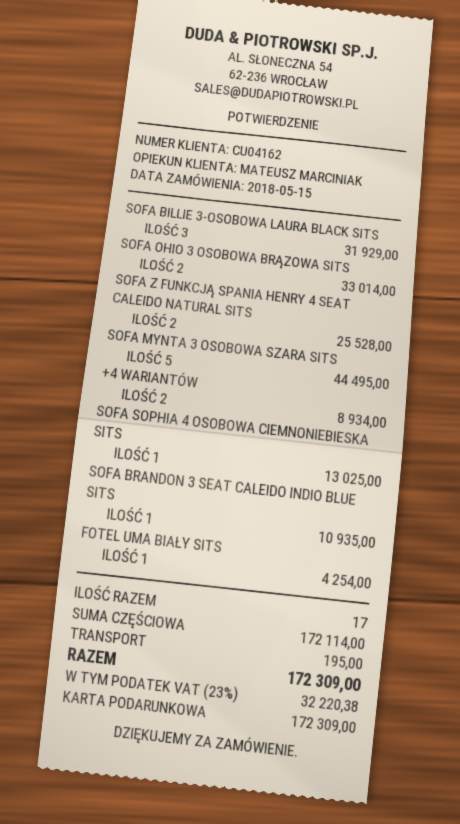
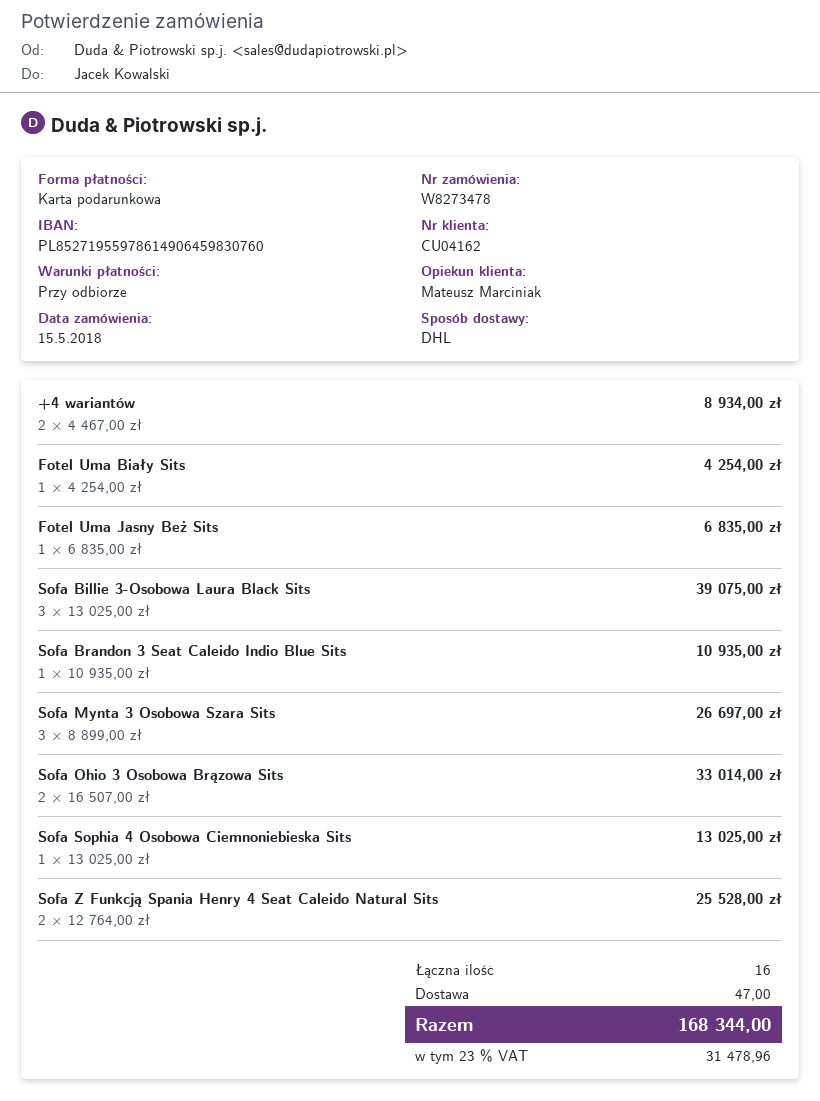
SOFA BILLIE 3-OSOBOWA LAURA BLACK SITS: 3 for 31929.00 -> 3 for 39075.00
SOFA MYNTA 3 OSOBOWA SZARA SITS: 5 for 44495.00 -> 3 for 26697.00
Fotel Uma Jasny Beż Sits: none -> 1 for 6835.00
total quantity: 17 -> 16
shipping: 195.00 -> 47.00
tax: 23% = 32220.38 -> 23% = 31478.96
total: 172309.00 -> 168344.00

